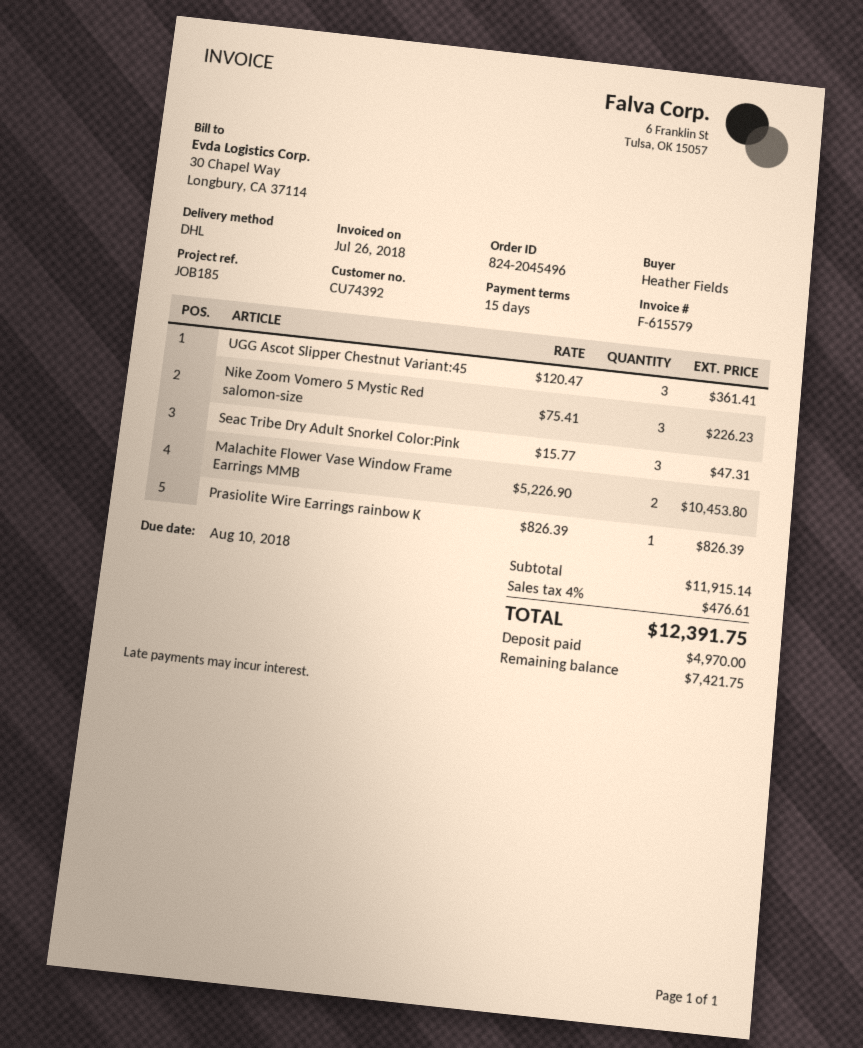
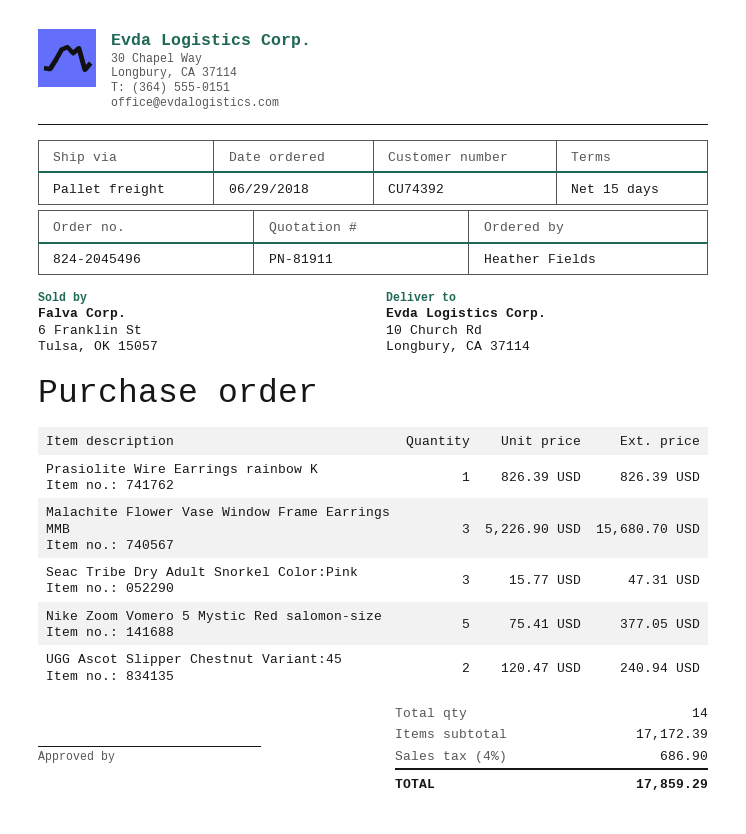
shipping method: DHL -> pallet freight
UGG Ascot Slipper Chestnut Variant:45: 3 x 120.47 = 361.41 -> 2 x 120.47 = 240.94
Nike Zoom Vomero 5 Mystic Red salomon-size: 3 x 75.41 = 226.23 -> 5 x 75.41 = 377.05
Malachite Flower Vase Window Frame Earrings MMB: 2 x 5226.90 = 10453.80 -> 3 x 5226.90 = 15680.70
subtotal: 11915.14 -> 17172.39
tax: 4% = 476.61 -> 4% = 686.90
total: 12391.75 -> 17859.29

